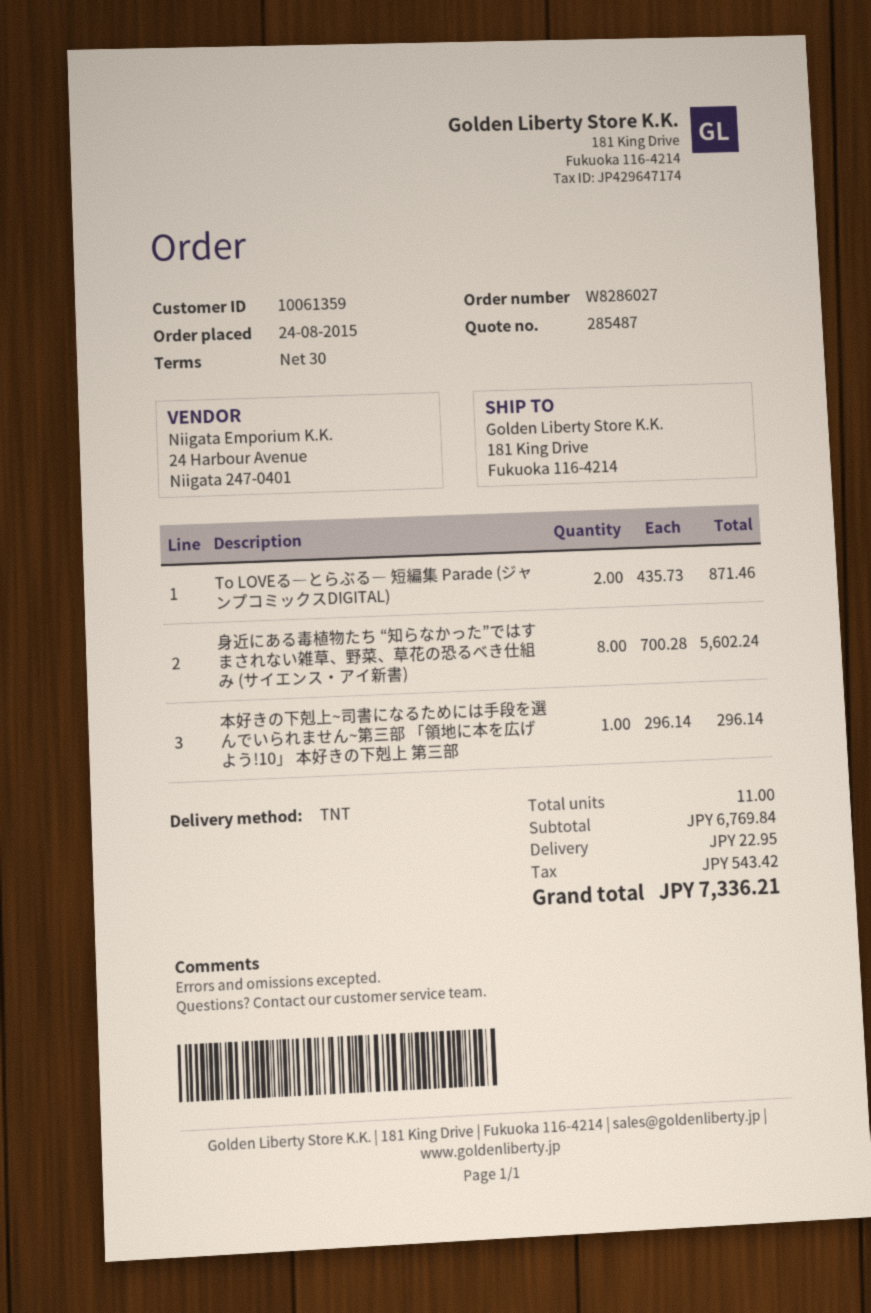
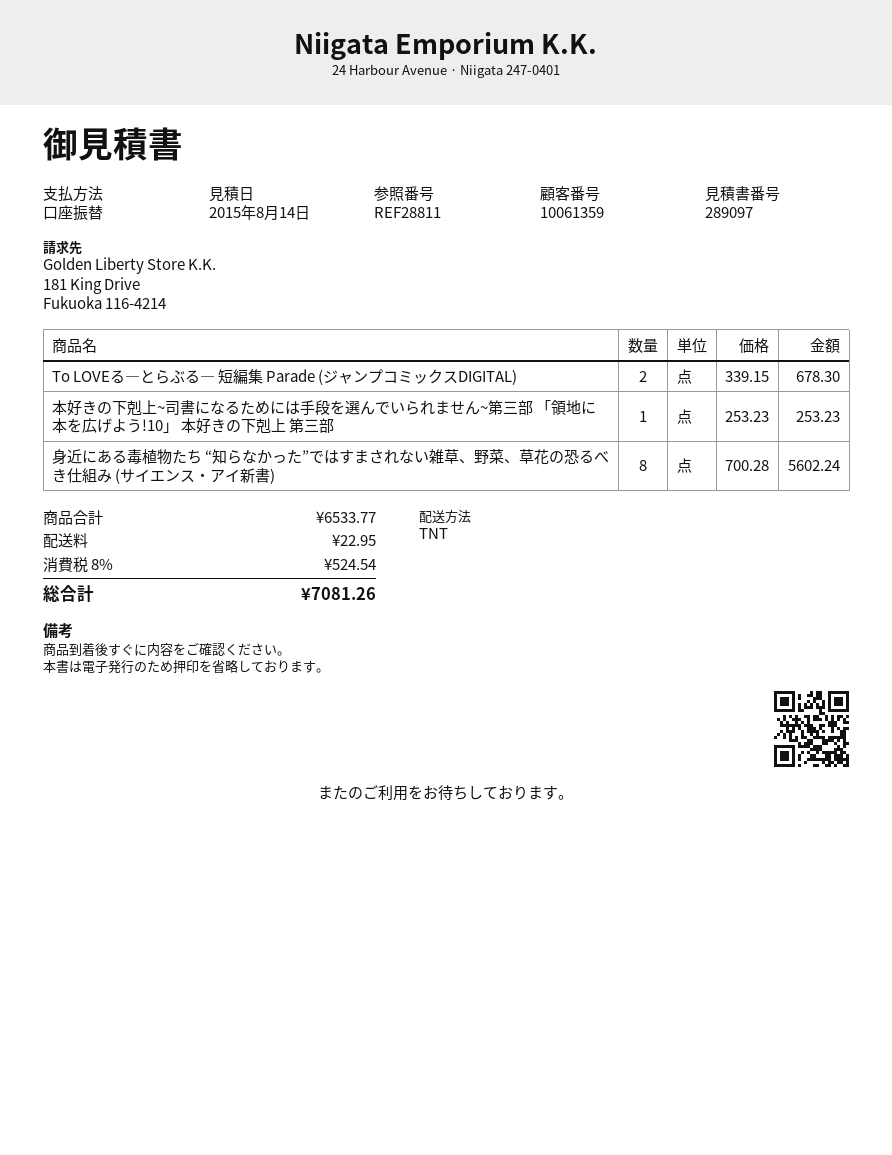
quote number: 285487 -> 289097
To LOVEる―とらぶる― 短編集 Parade (ジャンプコミックスDIGITAL): 2 x 435.73 = 871.46 -> 2 x 339.15 = 678.30
本好きの下剋上~司書になるためには手段を選んでいられません~第三部 「領地に本を広げよう!10」 本好きの下剋上 第三部: 1 x 296.14 = 296.14 -> 1 x 253.23 = 253.23
subtotal: 6769.84 -> 6533.77
tax: 543.42 -> 524.54
total: 7336.21 -> 7081.26

